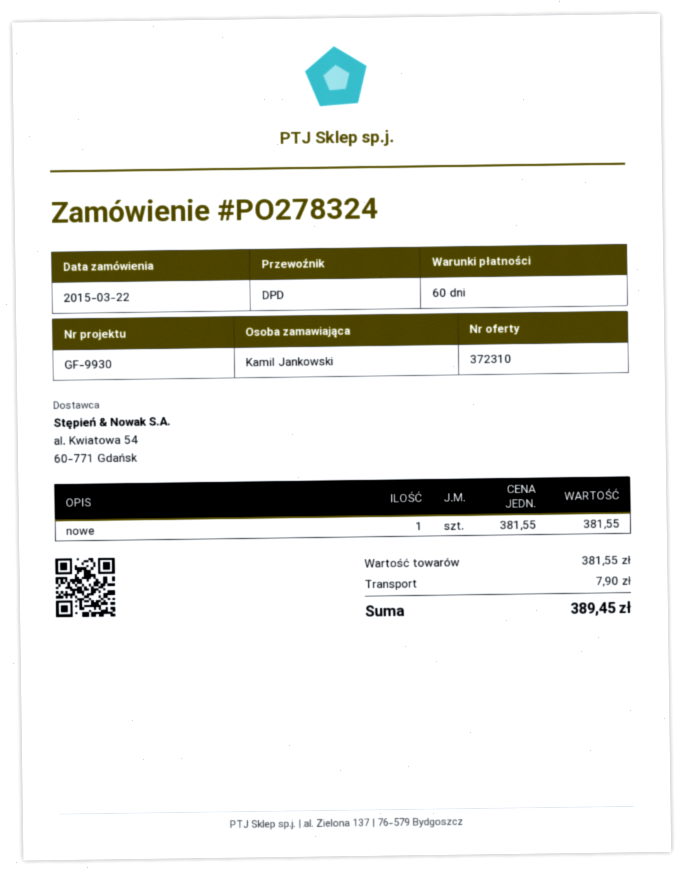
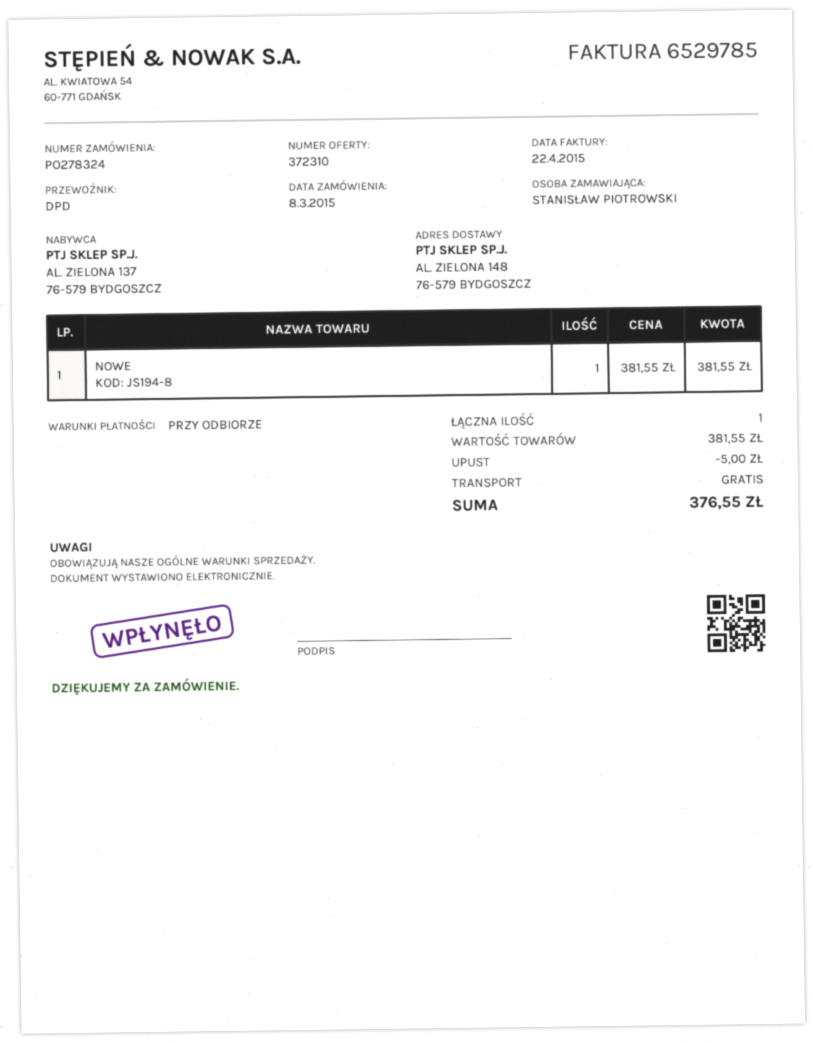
order date: 2015-03-22 -> 2015-03-08
payment terms: 60 days -> on receipt
ordered by: Kamil Jankowski -> STANISŁAW PIOTROWSKI
discount: none -> 5.00
shipping: 7.90 -> 0.00
total: 389.45 -> 376.55

